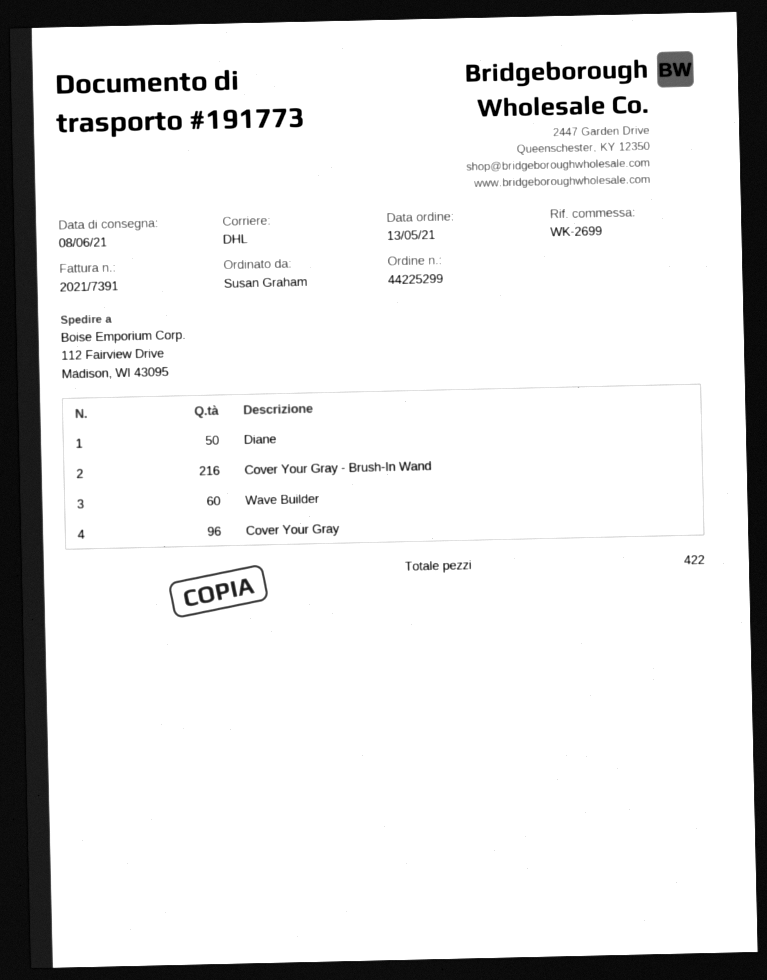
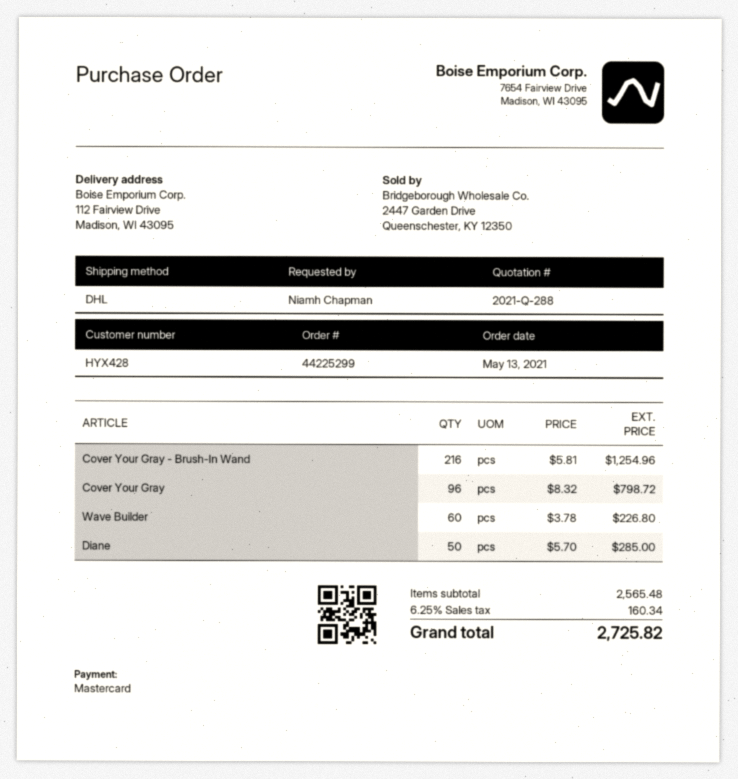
ordered by: Susan Graham -> Niamh Chapman

